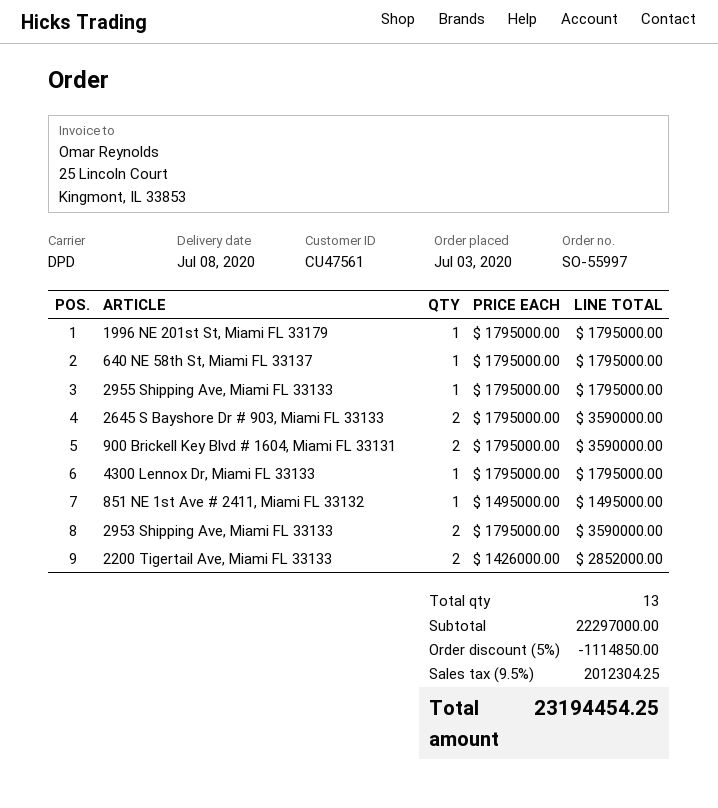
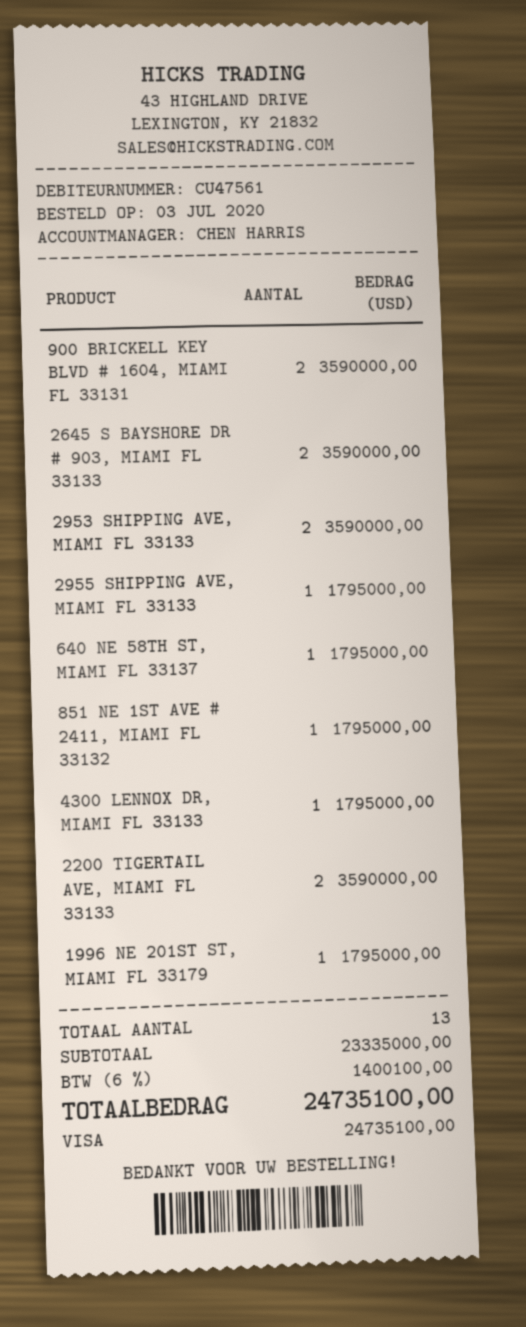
851 NE 1st Ave # 2411, Miami FL 33132: 1 for 1495000.00 -> 1 for 1795000.00
2200 Tigertail Ave, Miami FL 33133: 2 for 2852000.00 -> 2 for 3590000.00
subtotal: 22297000.00 -> 23335000.00
discount: 5% = 1114850.00 -> none
tax: 9.5% = 2012304.25 -> 6% = 1400100.00
total: 23194454.25 -> 24735100.00

